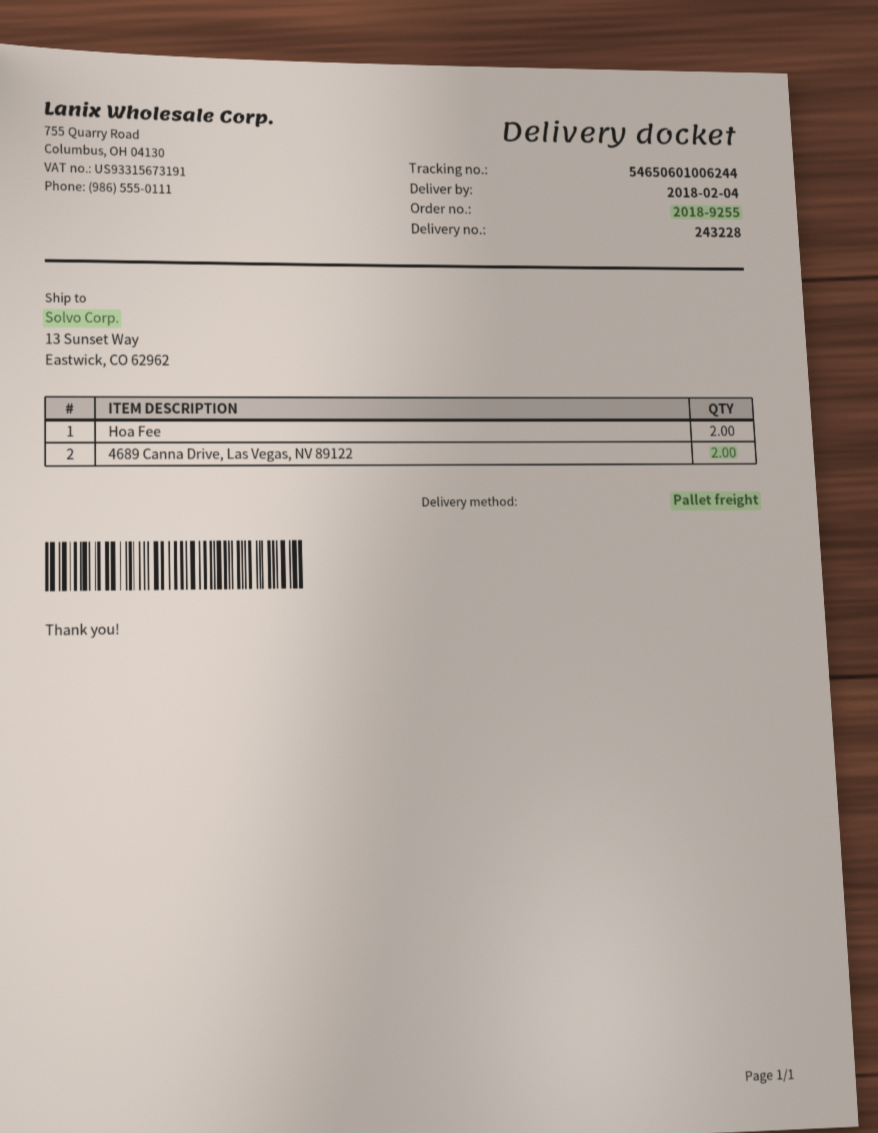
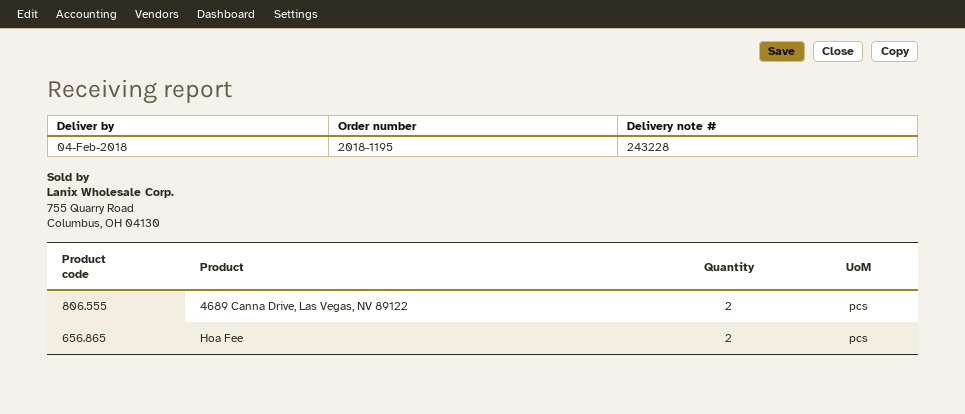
order number: 2018-9255 -> 2018-1195

